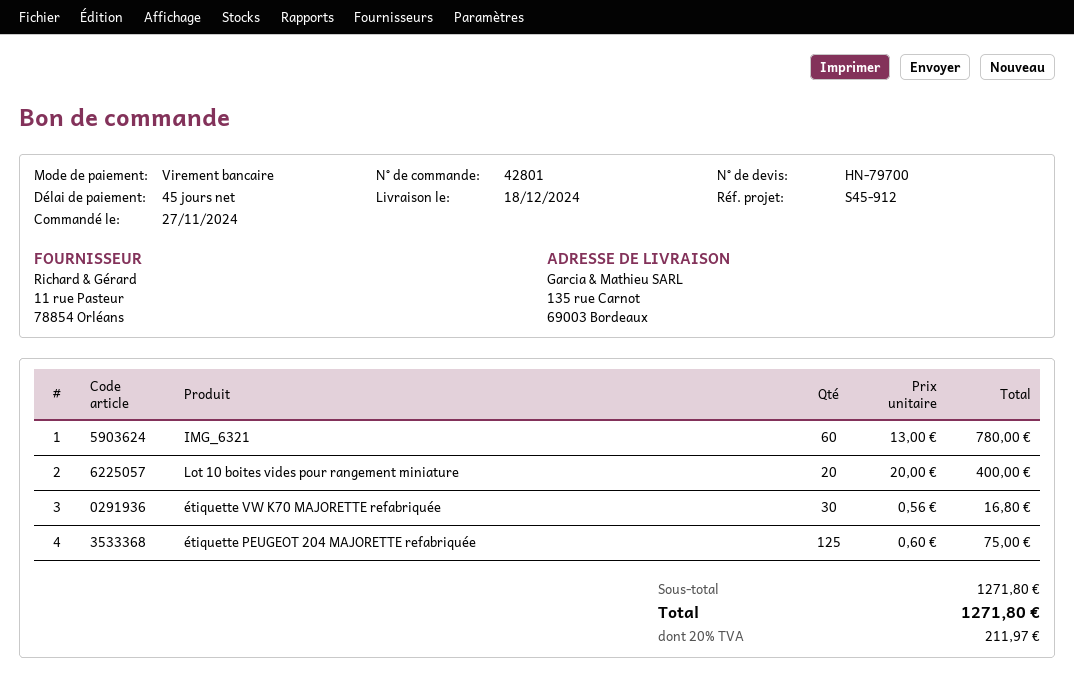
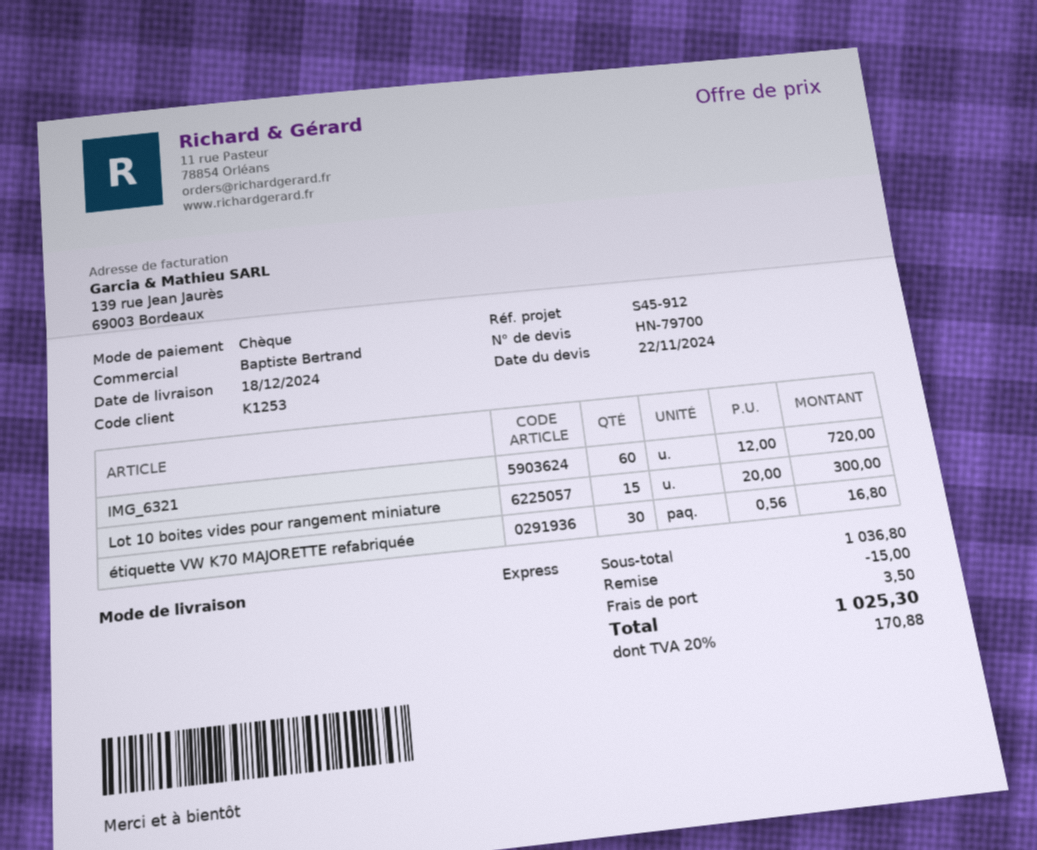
payment method: bank transfer -> cheque
IMG_6321: 60 x 13.00 = 780.00 -> 60 x 12.00 = 720.00
Lot 10 boites vides pour rangement miniature: 20 x 20.00 = 400.00 -> 15 x 20.00 = 300.00
étiquette PEUGEOT 204 MAJORETTE refabriquée: 125 x 0.60 = 75.00 -> none
subtotal: 1271.80 -> 1036.80
discount: none -> 15.00
shipping: none -> 3.50
tax: 20% = 211.97 -> 20% = 170.88
total: 1271.80 -> 1025.30

